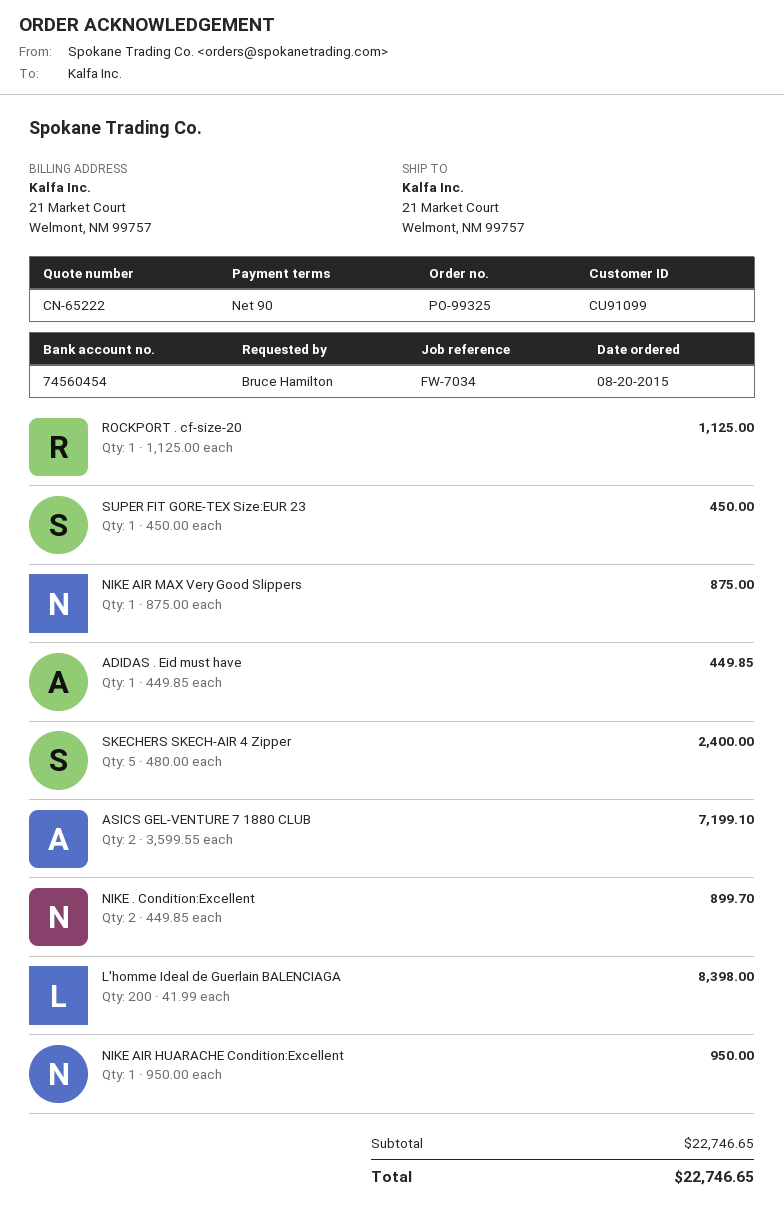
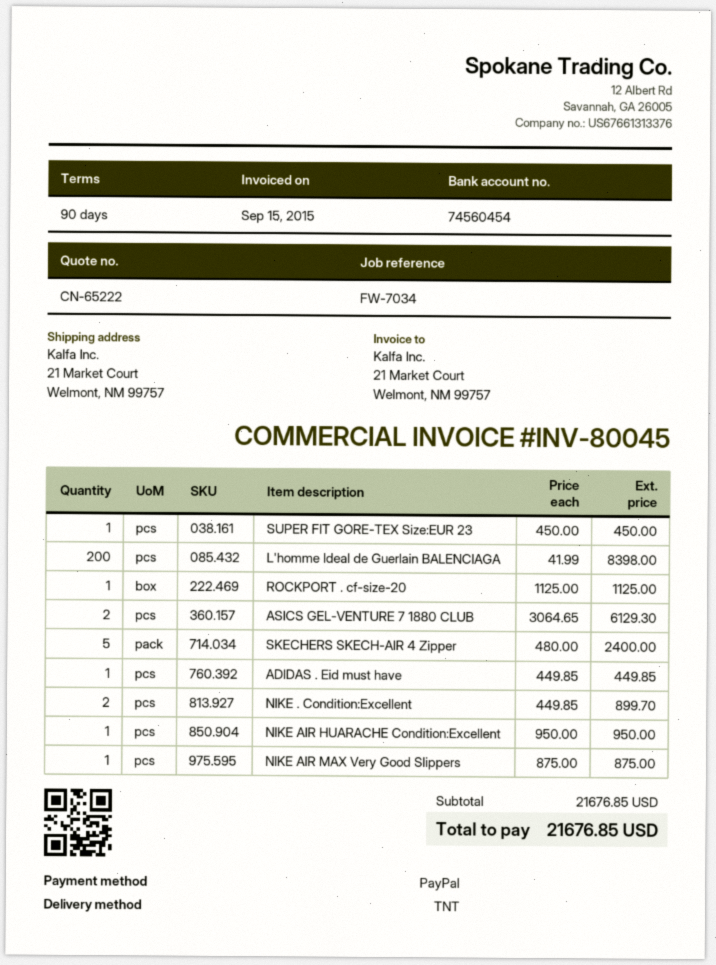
ASICS GEL-VENTURE 7 1880 CLUB: 2 x 3599.55 = 7199.10 -> 2 x 3064.65 = 6129.30
subtotal: 22746.65 -> 21676.85
total: 22746.65 -> 21676.85

